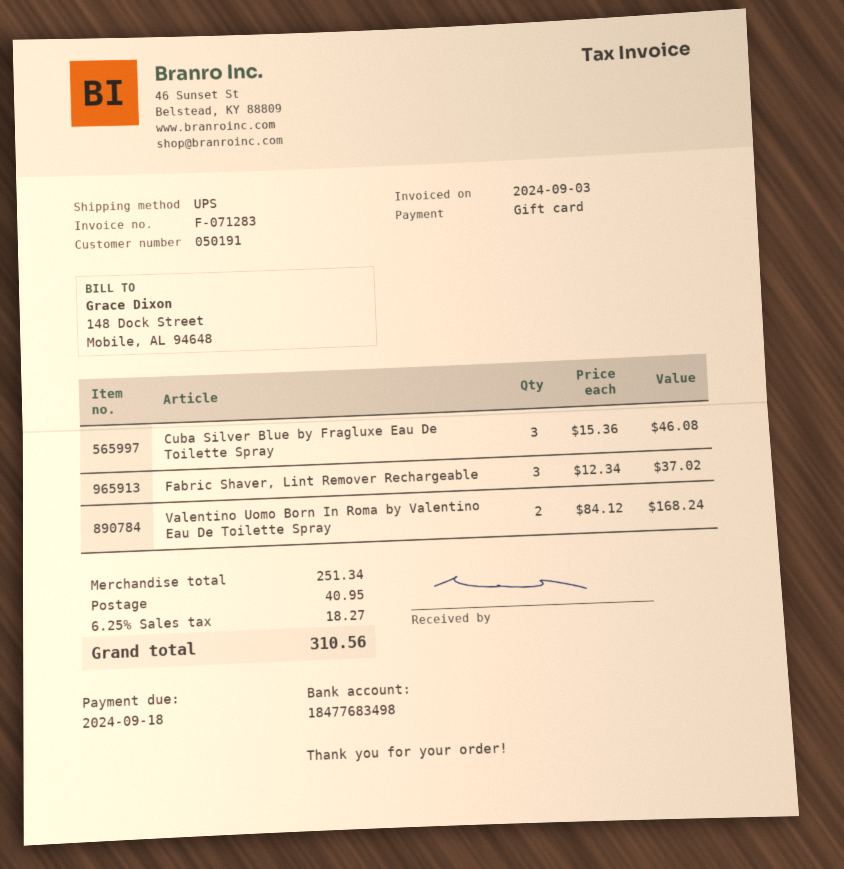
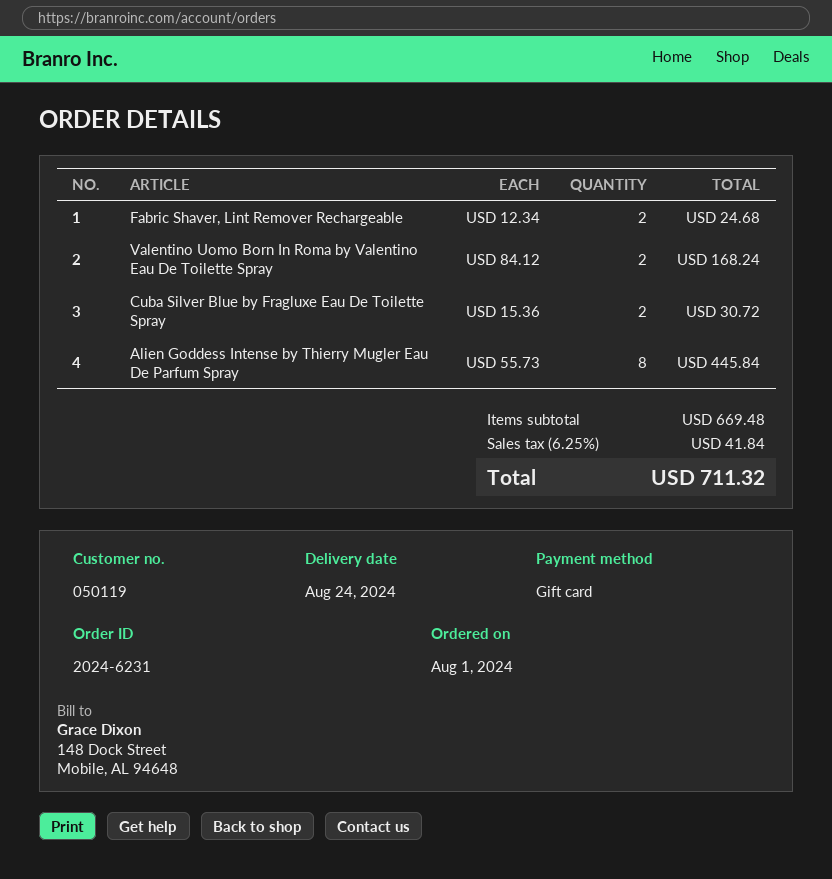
customer number: 050191 -> 050119
Cuba Silver Blue by Fragluxe Eau De Toilette Spray: 3 x 15.36 = 46.08 -> 2 x 15.36 = 30.72
Fabric Shaver, Lint Remover Rechargeable: 3 x 12.34 = 37.02 -> 2 x 12.34 = 24.68
Alien Goddess Intense by Thierry Mugler Eau De Parfum Spray: none -> 8 x 55.73 = 445.84
subtotal: 251.34 -> 669.48
shipping: 40.95 -> none
tax: 6.25% = 18.27 -> 6.25% = 41.84
total: 310.56 -> 711.32

